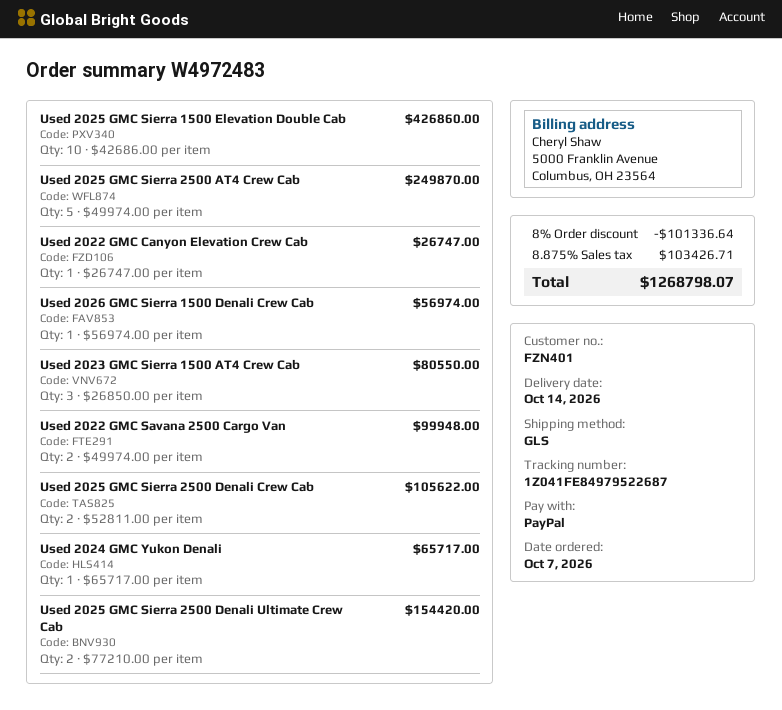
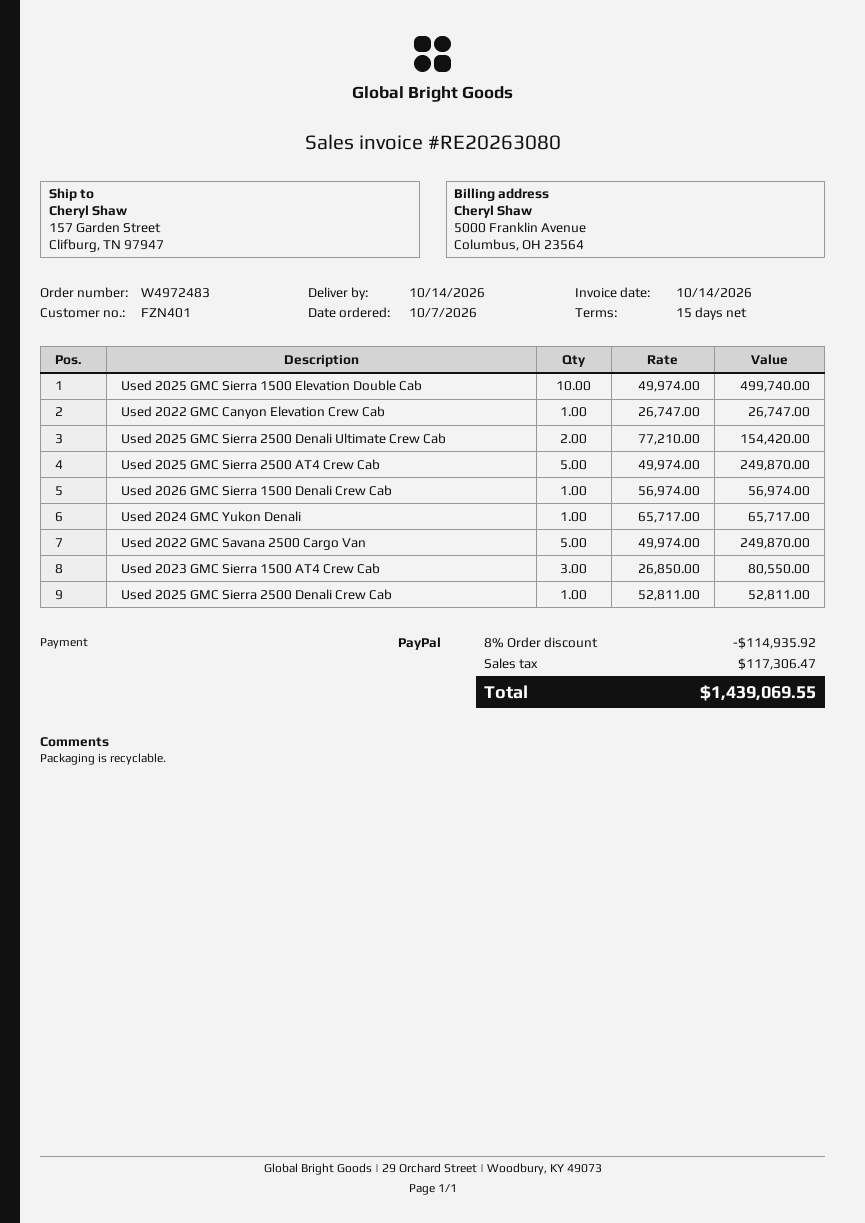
Used 2025 GMC Sierra 1500 Elevation Double Cab: 10 x 42686.00 = 426860.00 -> 10 x 49974.00 = 499740.00
Used 2022 GMC Savana 2500 Cargo Van: 2 x 49974.00 = 99948.00 -> 5 x 49974.00 = 249870.00
Used 2025 GMC Sierra 2500 Denali Crew Cab: 2 x 52811.00 = 105622.00 -> 1 x 52811.00 = 52811.00
discount: 8% = 101336.64 -> 8% = 114935.92
tax: 103426.71 -> 117306.47
total: 1268798.07 -> 1439069.55

